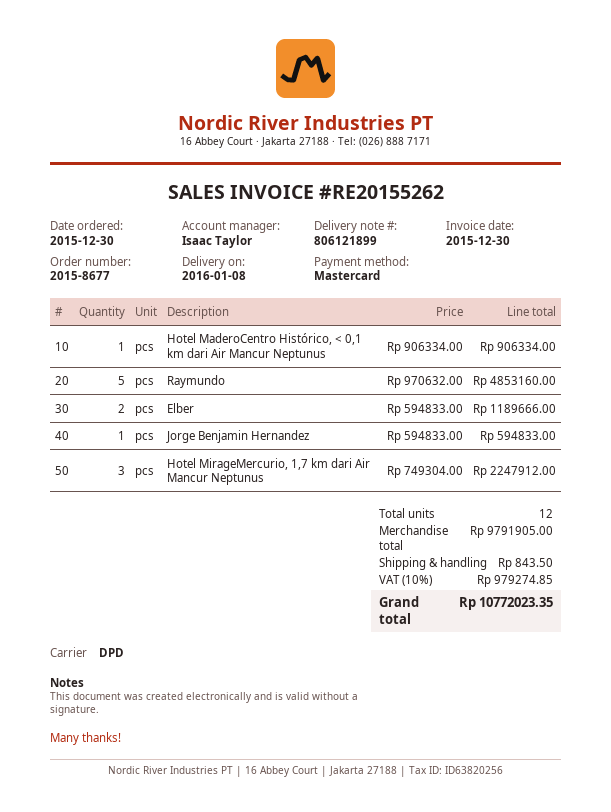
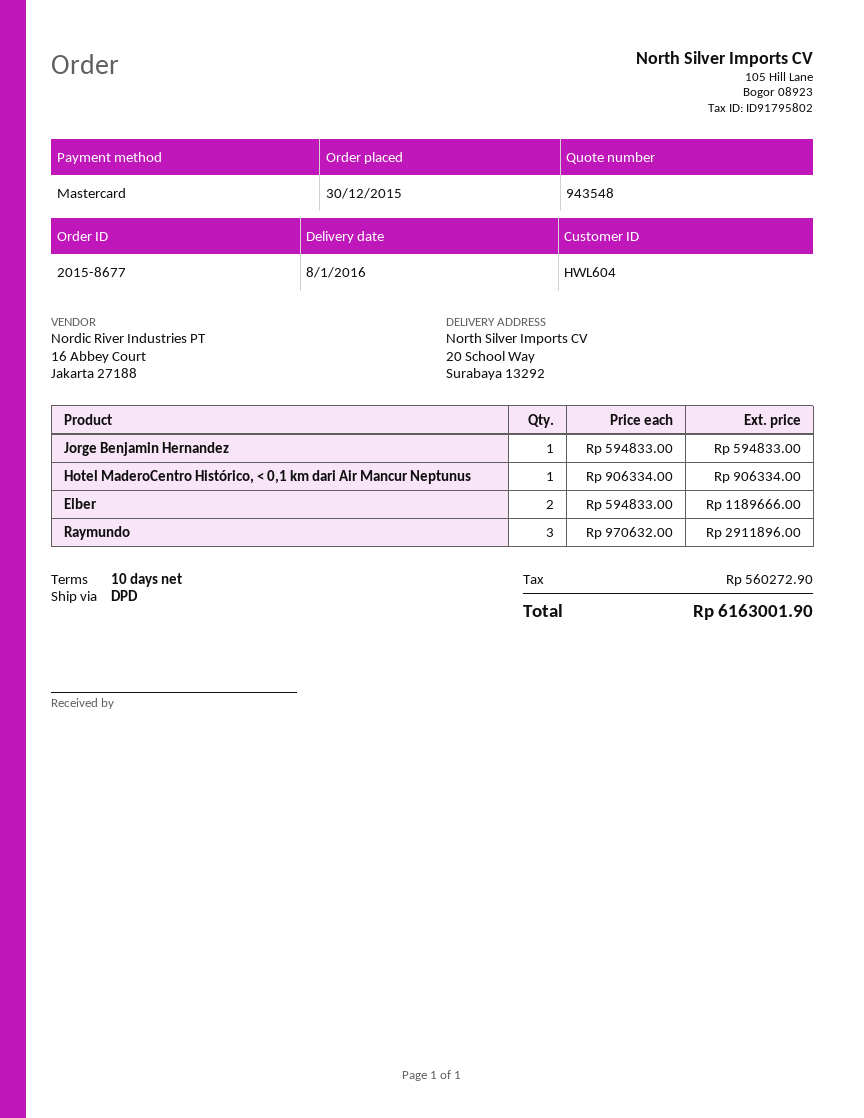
Raymundo: 5 x 970632.00 = 4853160.00 -> 3 x 970632.00 = 2911896.00
Hotel MirageMercurio, 1,7 km dari Air Mancur Neptunus: 3 x 749304.00 = 2247912.00 -> none
shipping: 843.50 -> none
tax: 979274.85 -> 560272.90
total: 10772023.35 -> 6163001.90

